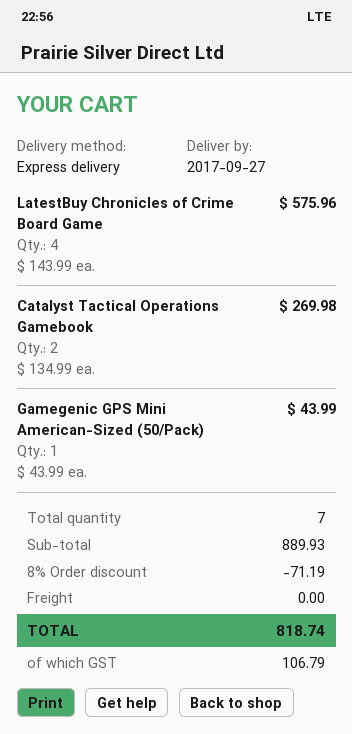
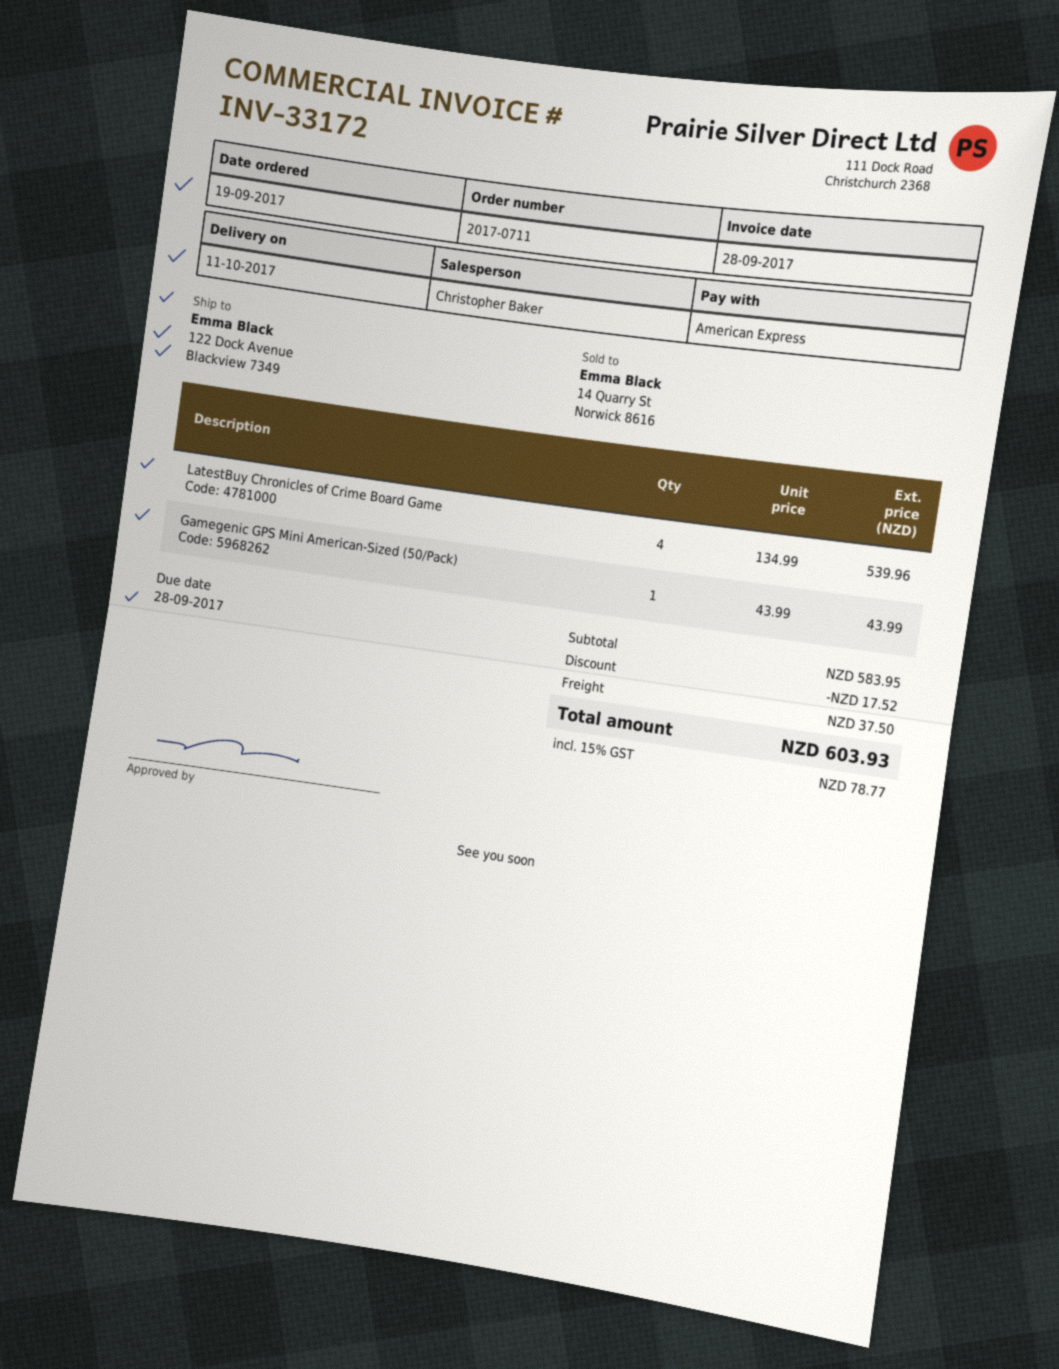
delivery date: 2017-09-27 -> 2017-10-11
LatestBuy Chronicles of Crime Board Game: 4 x 143.99 = 575.96 -> 4 x 134.99 = 539.96
Catalyst Tactical Operations Gamebook: 2 x 134.99 = 269.98 -> none
subtotal: 889.93 -> 583.95
discount: 71.19 -> 17.52
shipping: 0.00 -> 37.50
tax: 106.79 -> 78.77
total: 818.74 -> 603.93

